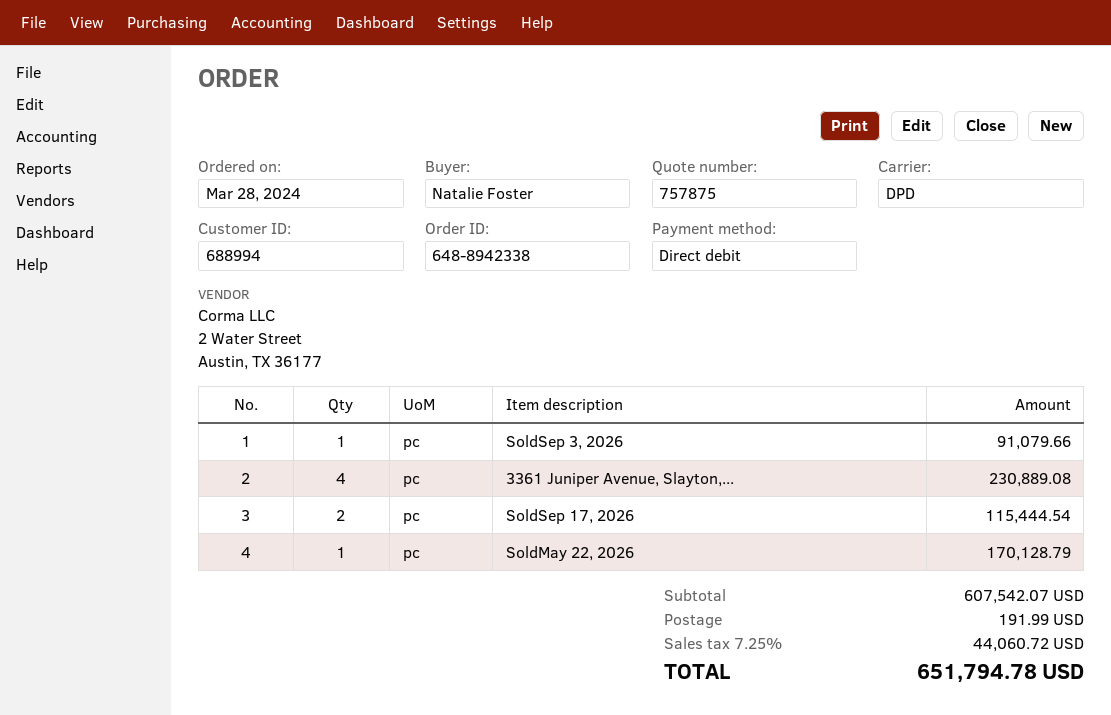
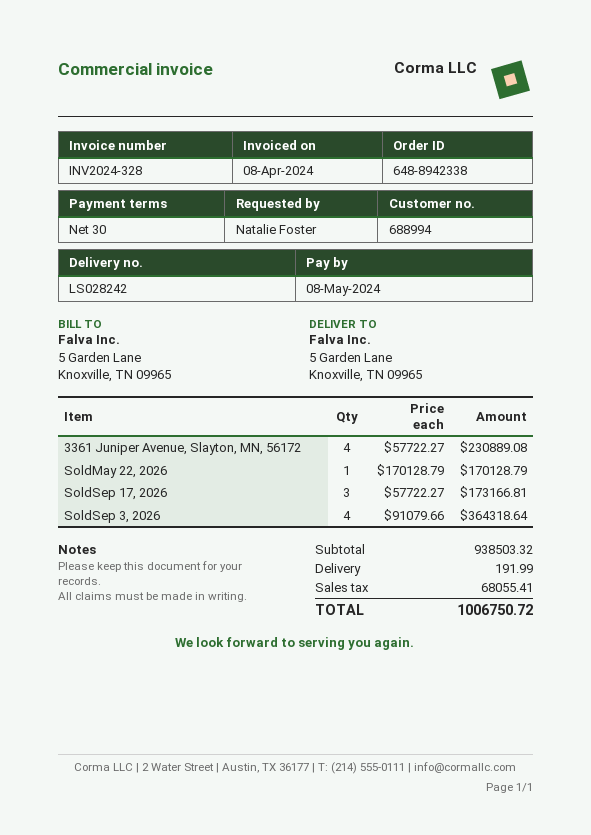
SoldSep 3, 2026: 1 for 91079.66 -> 4 for 364318.64
SoldSep 17, 2026: 2 for 115444.54 -> 3 for 173166.81
subtotal: 607542.07 -> 938503.32
tax: 44060.72 -> 68055.41
total: 651794.78 -> 1006750.72

